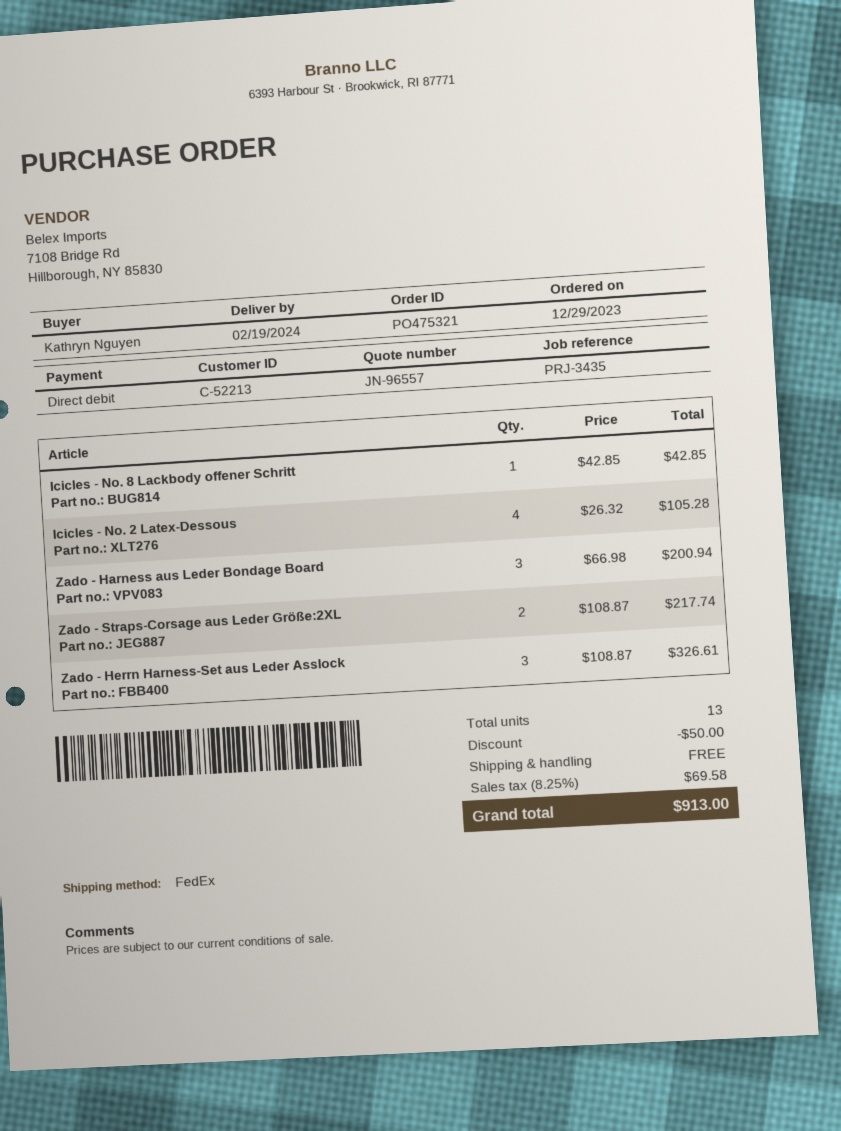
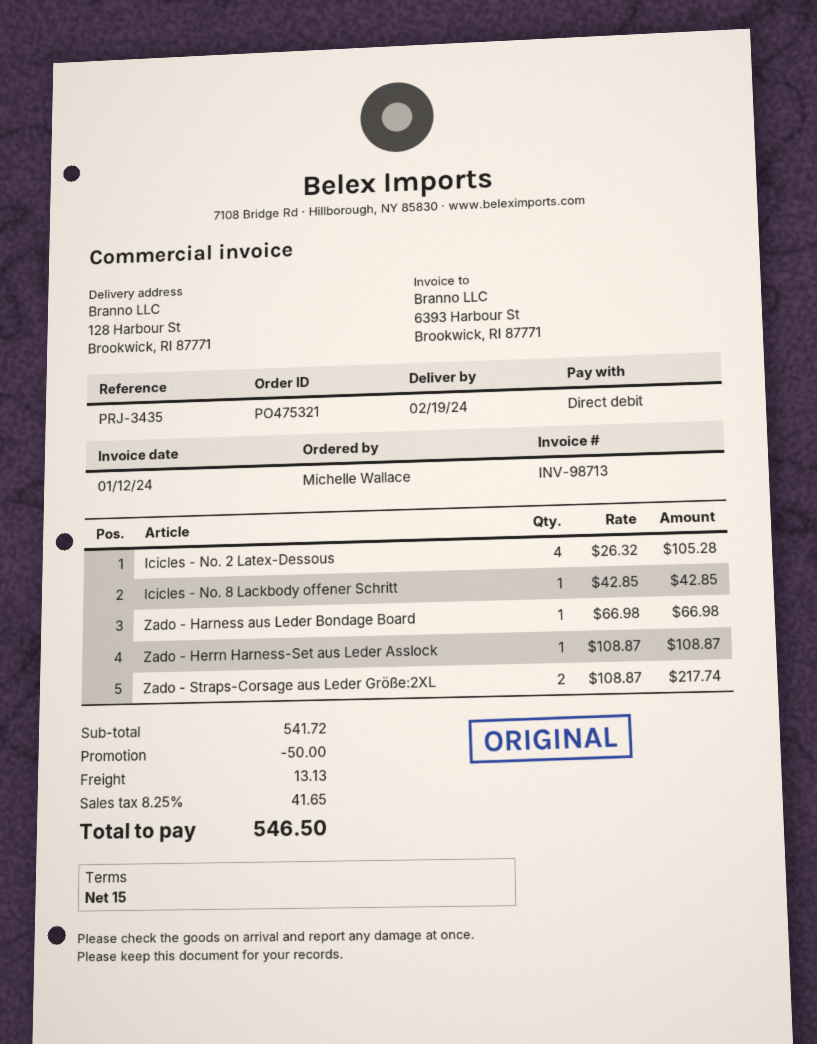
ordered by: Kathryn Nguyen -> Michelle Wallace
Zado - Harness aus Leder Bondage Board: 3 x 66.98 = 200.94 -> 1 x 66.98 = 66.98
Zado - Herrn Harness-Set aus Leder Asslock: 3 x 108.87 = 326.61 -> 1 x 108.87 = 108.87
shipping: 0.00 -> 13.13
tax: 8.25% = 69.58 -> 8.25% = 41.65
total: 913.00 -> 546.50

